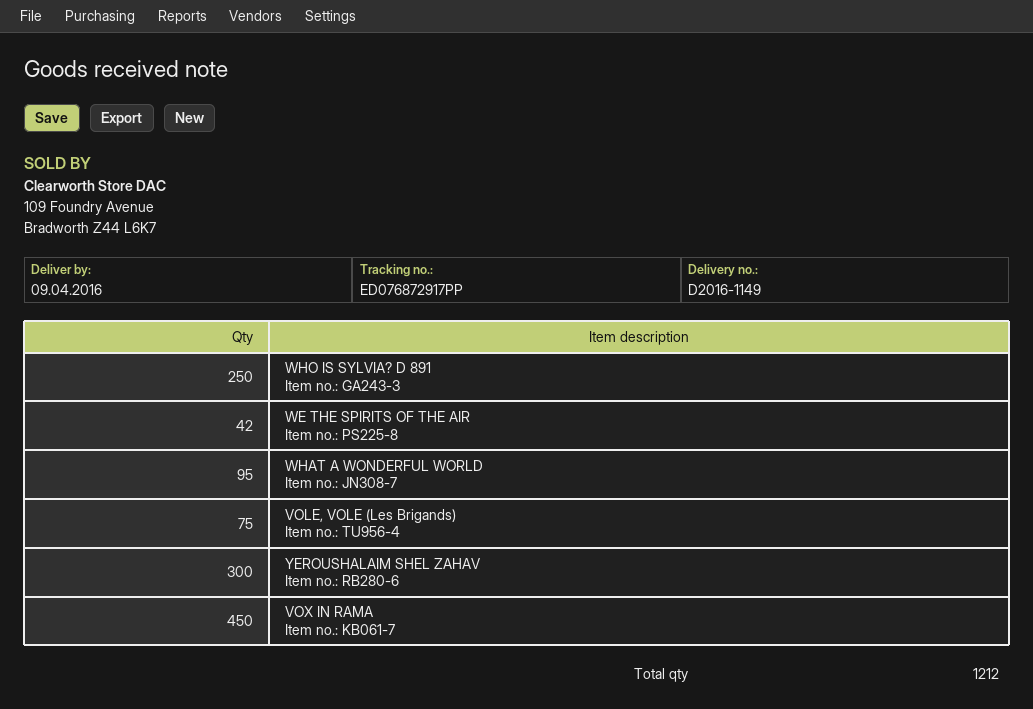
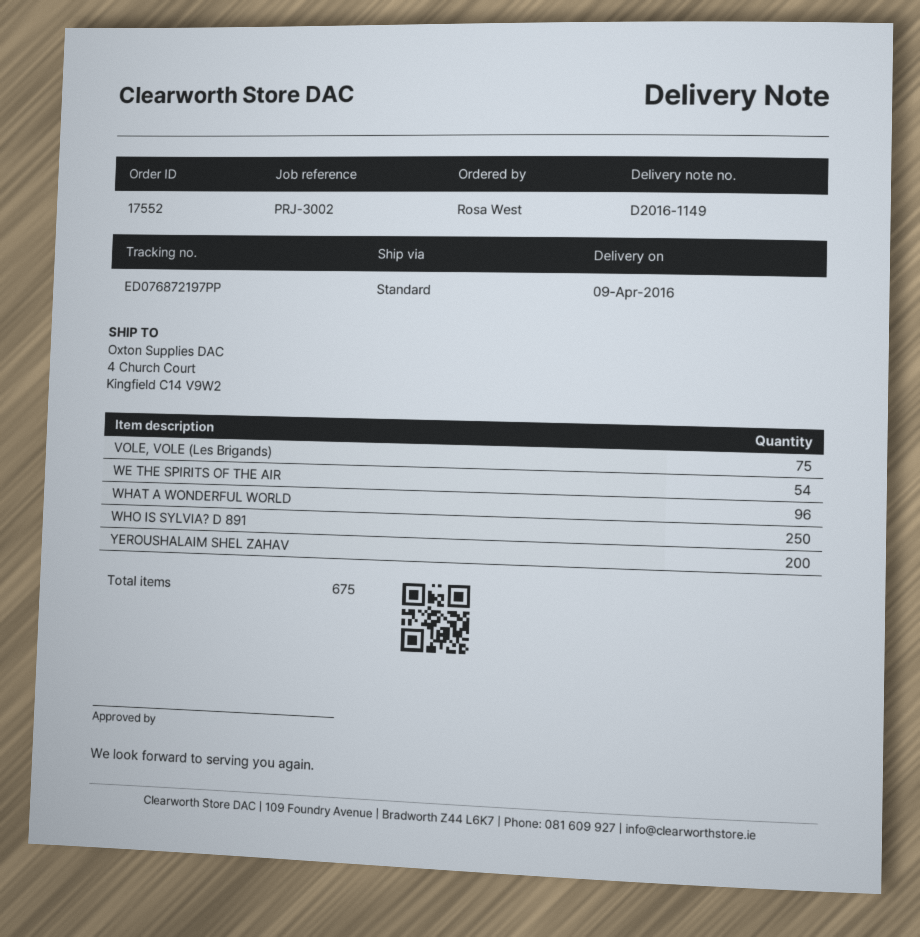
tracking number: ED076872917PP -> ED076872197PP
WE THE SPIRITS OF THE AIR: 42 -> 54
WHAT A WONDERFUL WORLD: 95 -> 96
YEROUSHALAIM SHEL ZAHAV: 300 -> 200
VOX IN RAMA: 450 -> none
total quantity: 1212 -> 675

